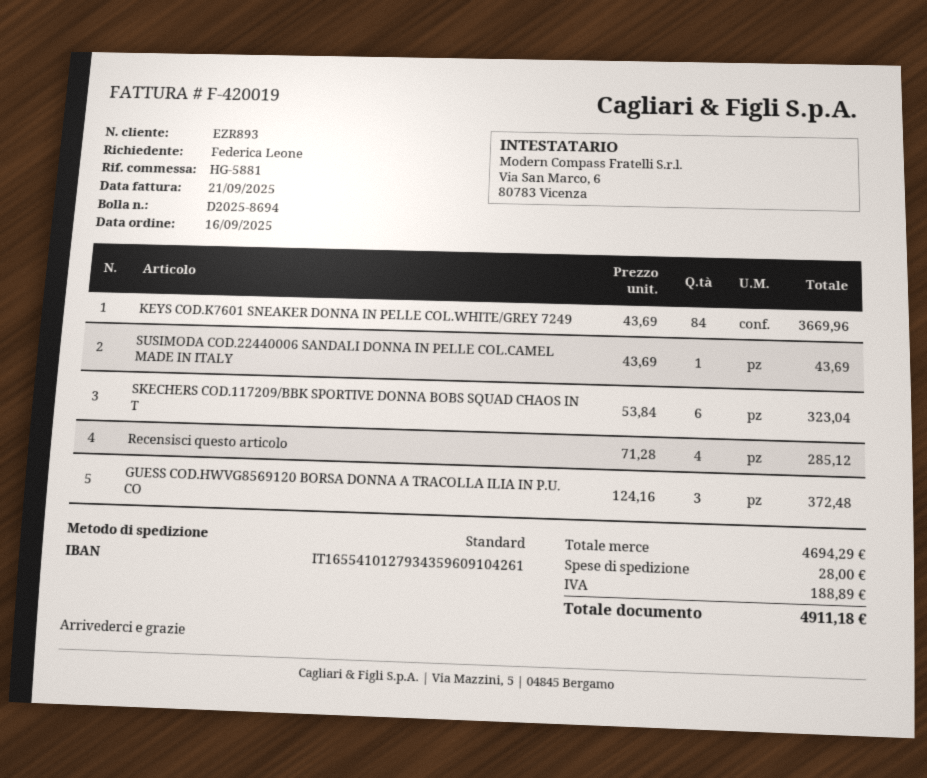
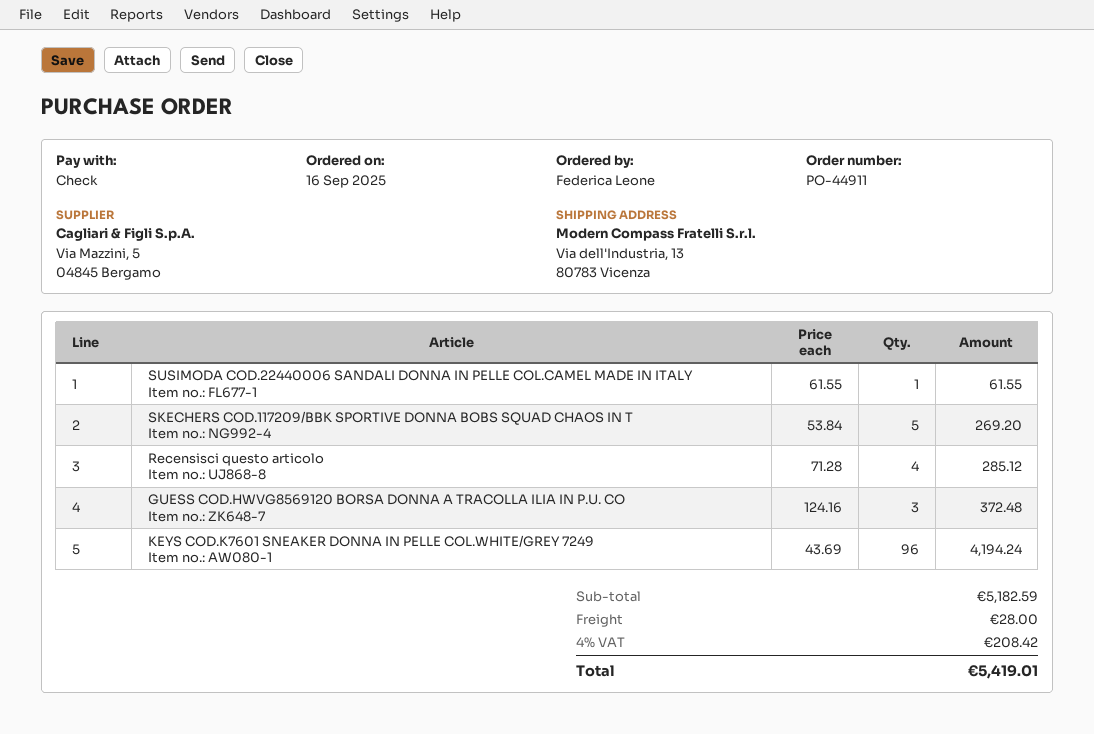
KEYS COD.K7601 SNEAKER DONNA IN PELLE COL.WHITE/GREY 7249: 84 x 43.69 = 3669.96 -> 96 x 43.69 = 4194.24
SUSIMODA COD.22440006 SANDALI DONNA IN PELLE COL.CAMEL MADE IN ITALY: 1 x 43.69 = 43.69 -> 1 x 61.55 = 61.55
SKECHERS COD.117209/BBK SPORTIVE DONNA BOBS SQUAD CHAOS IN T: 6 x 53.84 = 323.04 -> 5 x 53.84 = 269.20
subtotal: 4694.29 -> 5182.59
tax: 188.89 -> 208.42
total: 4911.18 -> 5419.01

